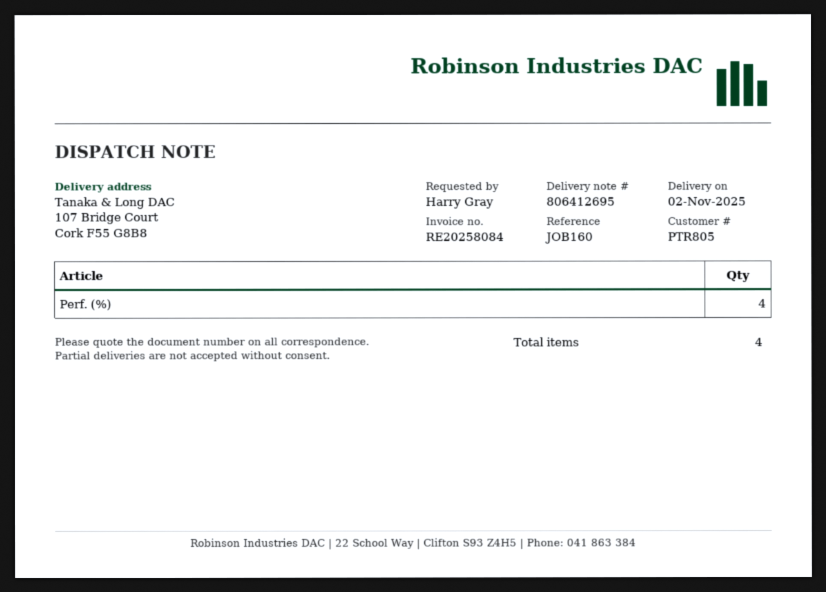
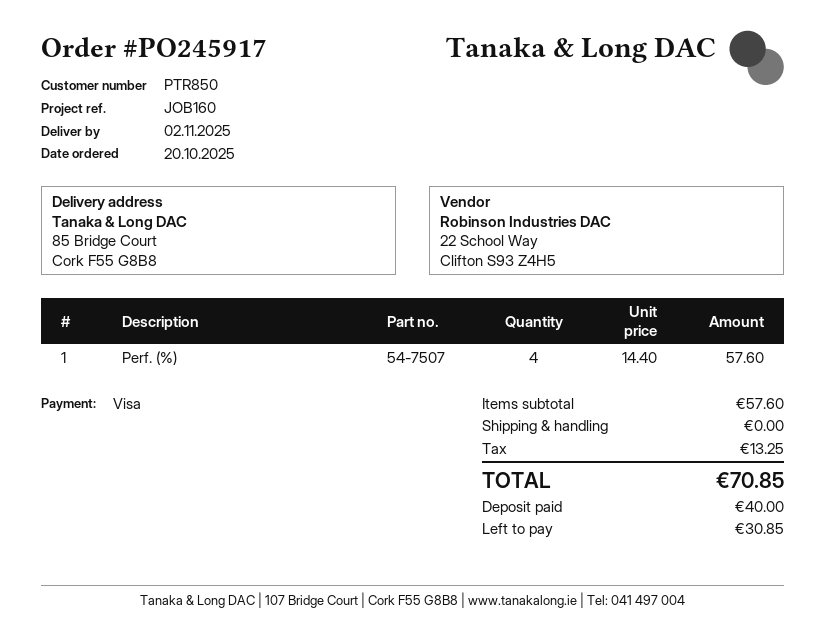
customer number: PTR805 -> PTR850
ship to: 107 Bridge Court, Cork F55 G8B8 -> 85 Bridge Court, Cork F55 G8B8

